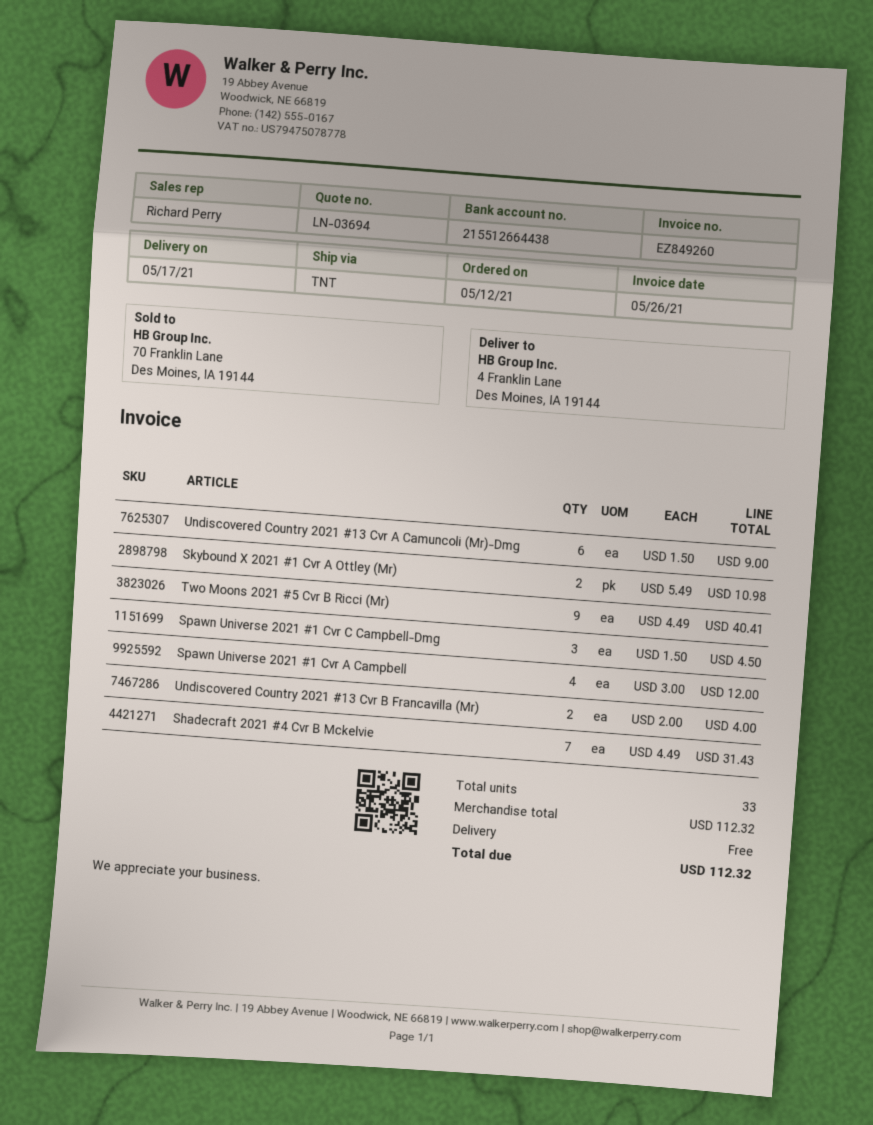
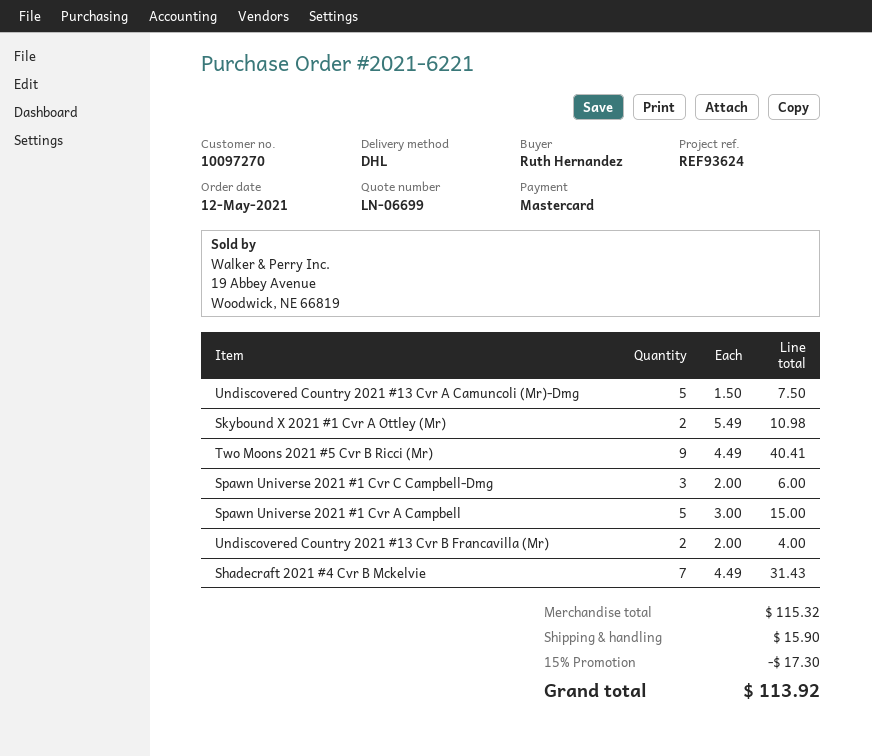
quote number: LN-03694 -> LN-06699
shipping method: TNT -> DHL
Undiscovered Country 2021 #13 Cvr A Camuncoli (Mr)-Dmg: 6 x 1.50 = 9.00 -> 5 x 1.50 = 7.50
Spawn Universe 2021 #1 Cvr C Campbell-Dmg: 3 x 1.50 = 4.50 -> 3 x 2.00 = 6.00
Spawn Universe 2021 #1 Cvr A Campbell: 4 x 3.00 = 12.00 -> 5 x 3.00 = 15.00
subtotal: 112.32 -> 115.32
discount: none -> 15% = 17.30
shipping: 0.00 -> 15.90
total: 112.32 -> 113.92

